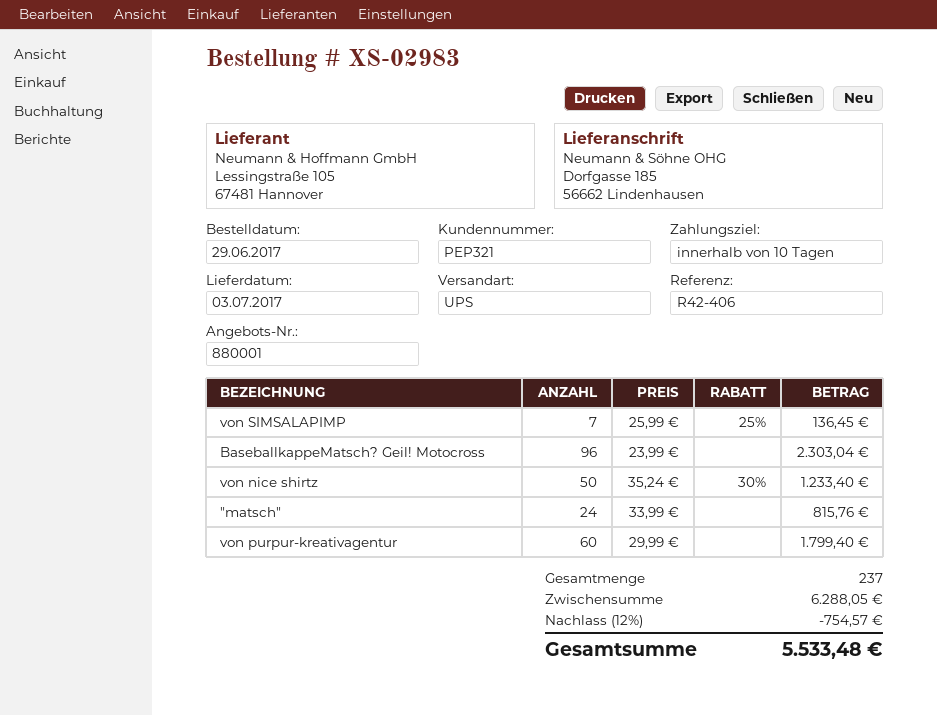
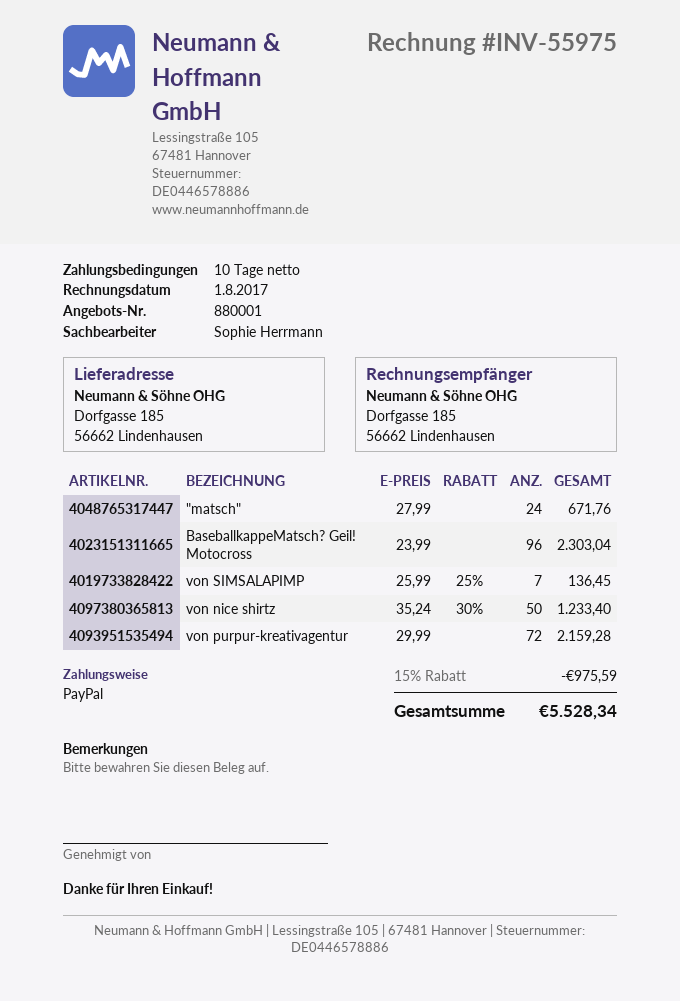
"matsch": 24 x 33.99 = 815.76 -> 24 x 27.99 = 671.76
von purpur-kreativagentur: 60 x 29.99 = 1799.40 -> 72 x 29.99 = 2159.28
discount: 12% = 754.57 -> 15% = 975.59
total: 5533.48 -> 5528.34

